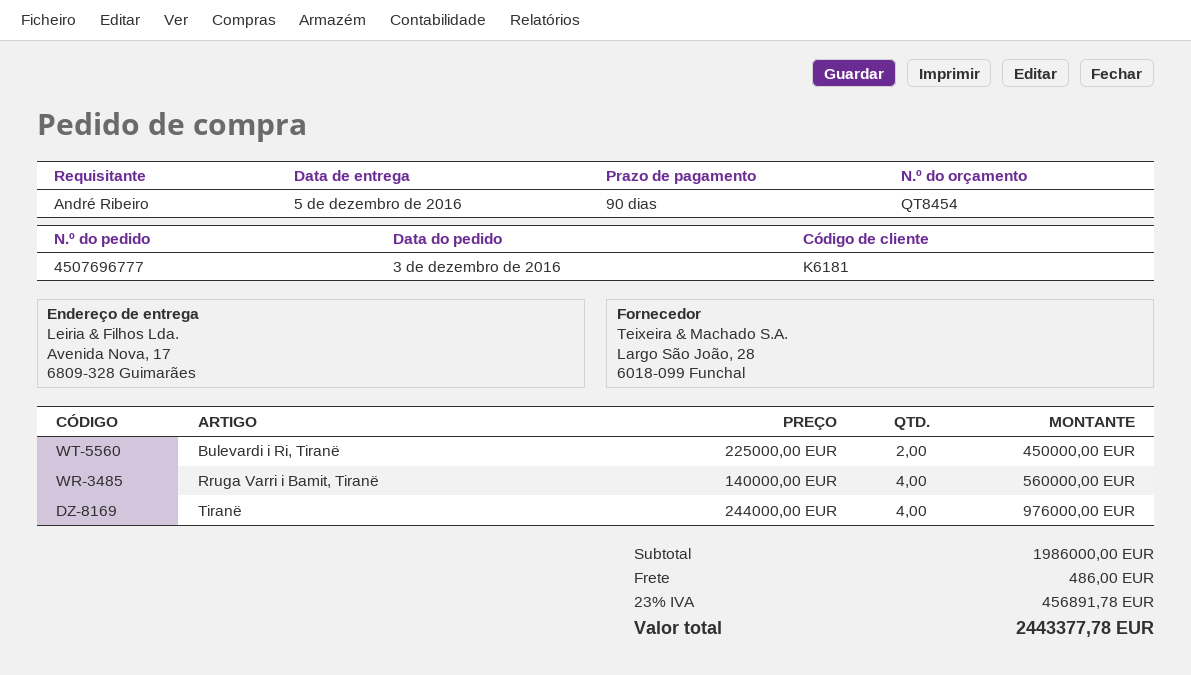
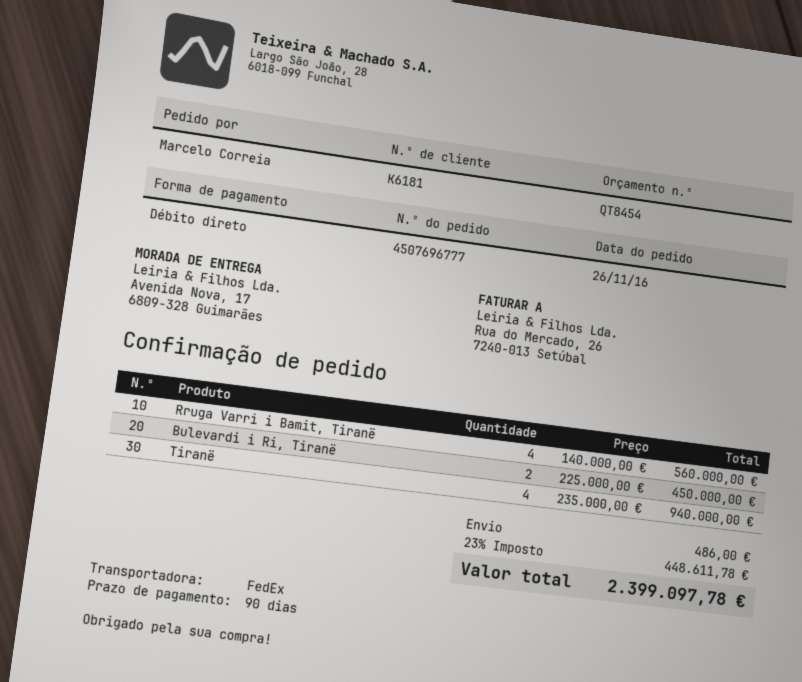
order date: 2016-12-03 -> 2016-11-26
ordered by: André Ribeiro -> Marcelo Correia
Tiranë: 4 x 244000.00 = 976000.00 -> 4 x 235000.00 = 940000.00
tax: 23% = 456891.78 -> 23% = 448611.78
total: 2443377.78 -> 2399097.78

